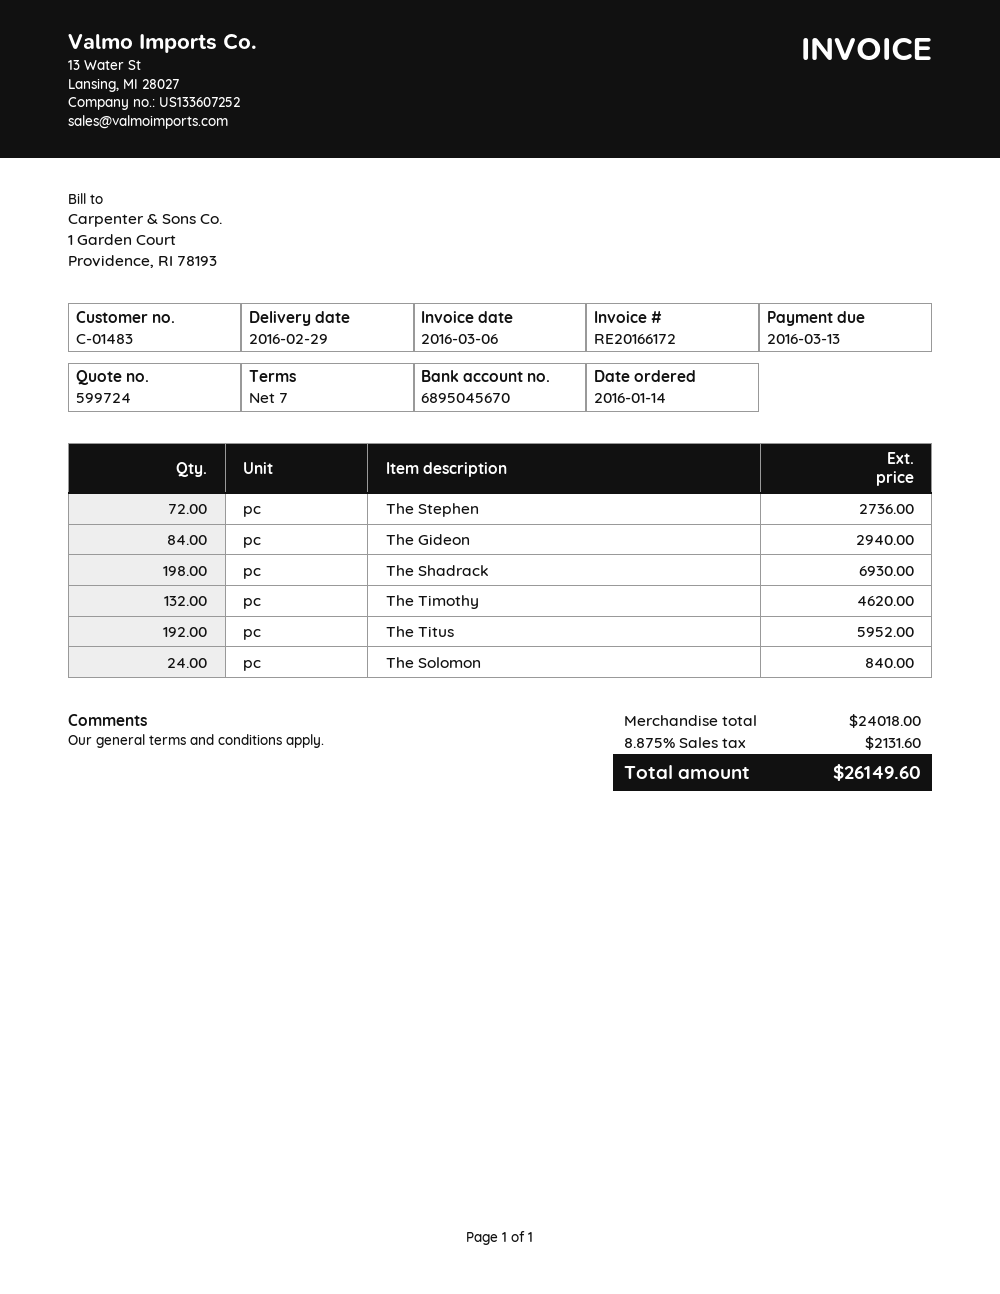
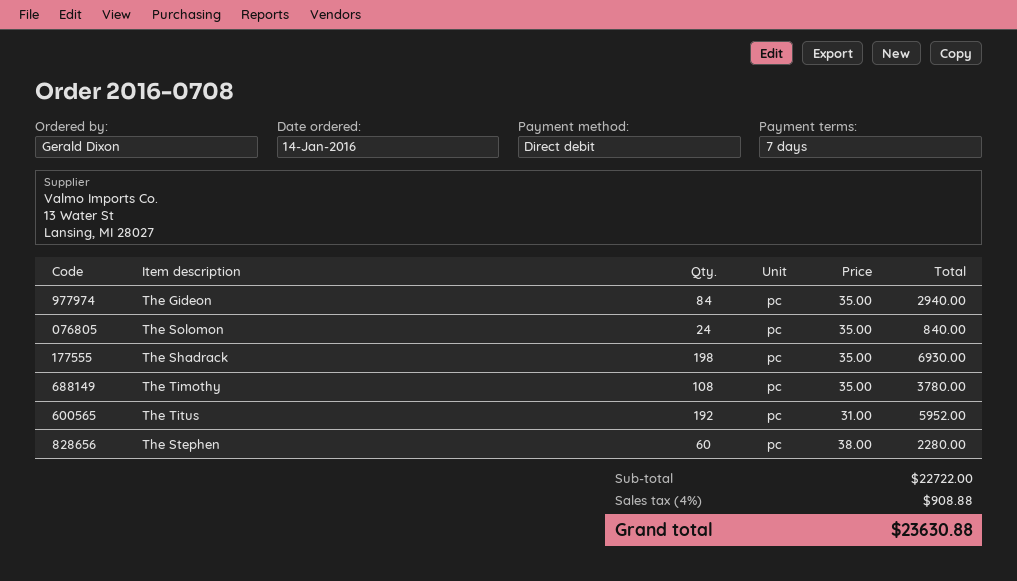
The Stephen: 72 for 2736.00 -> 60 for 2280.00
The Timothy: 132 for 4620.00 -> 108 for 3780.00
subtotal: 24018.00 -> 22722.00
tax: 8.875% = 2131.60 -> 4% = 908.88
total: 26149.60 -> 23630.88

